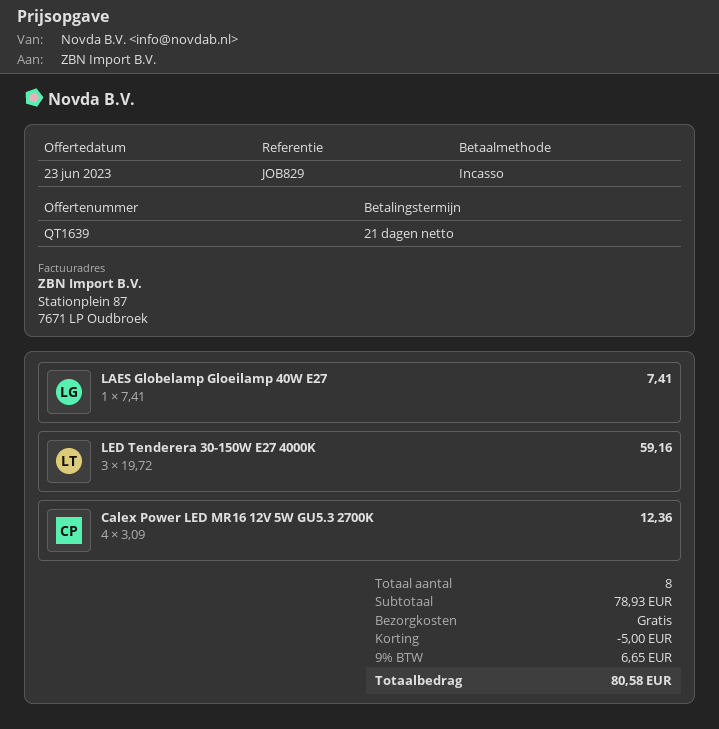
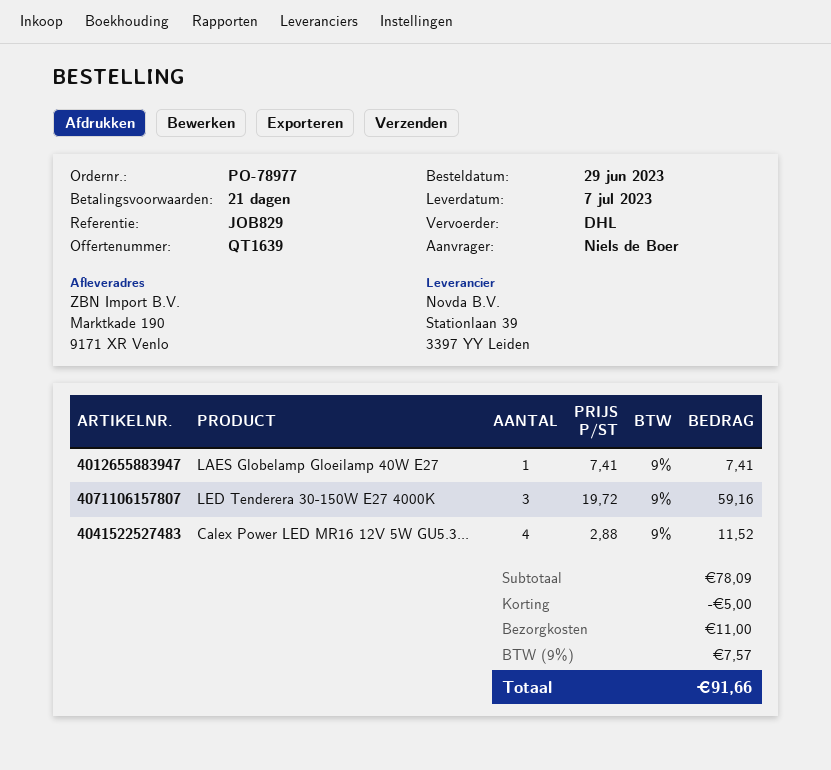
Calex Power LED MR16 12V 5W GU5.3 2700K: 4 x 3.09 = 12.36 -> 4 x 2.88 = 11.52
subtotal: 78.93 -> 78.09
shipping: 0.00 -> 11.00
tax: 9% = 6.65 -> 9% = 7.57
total: 80.58 -> 91.66

